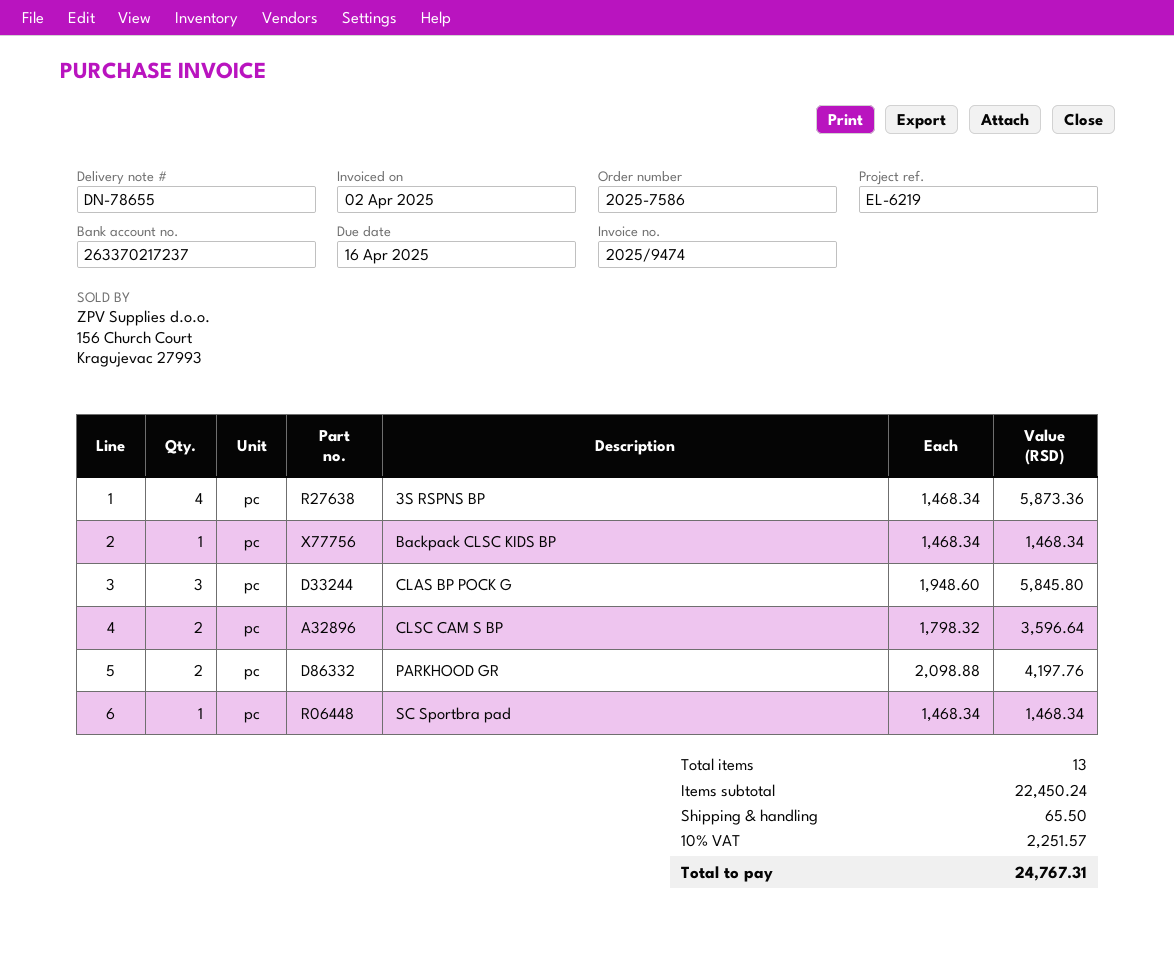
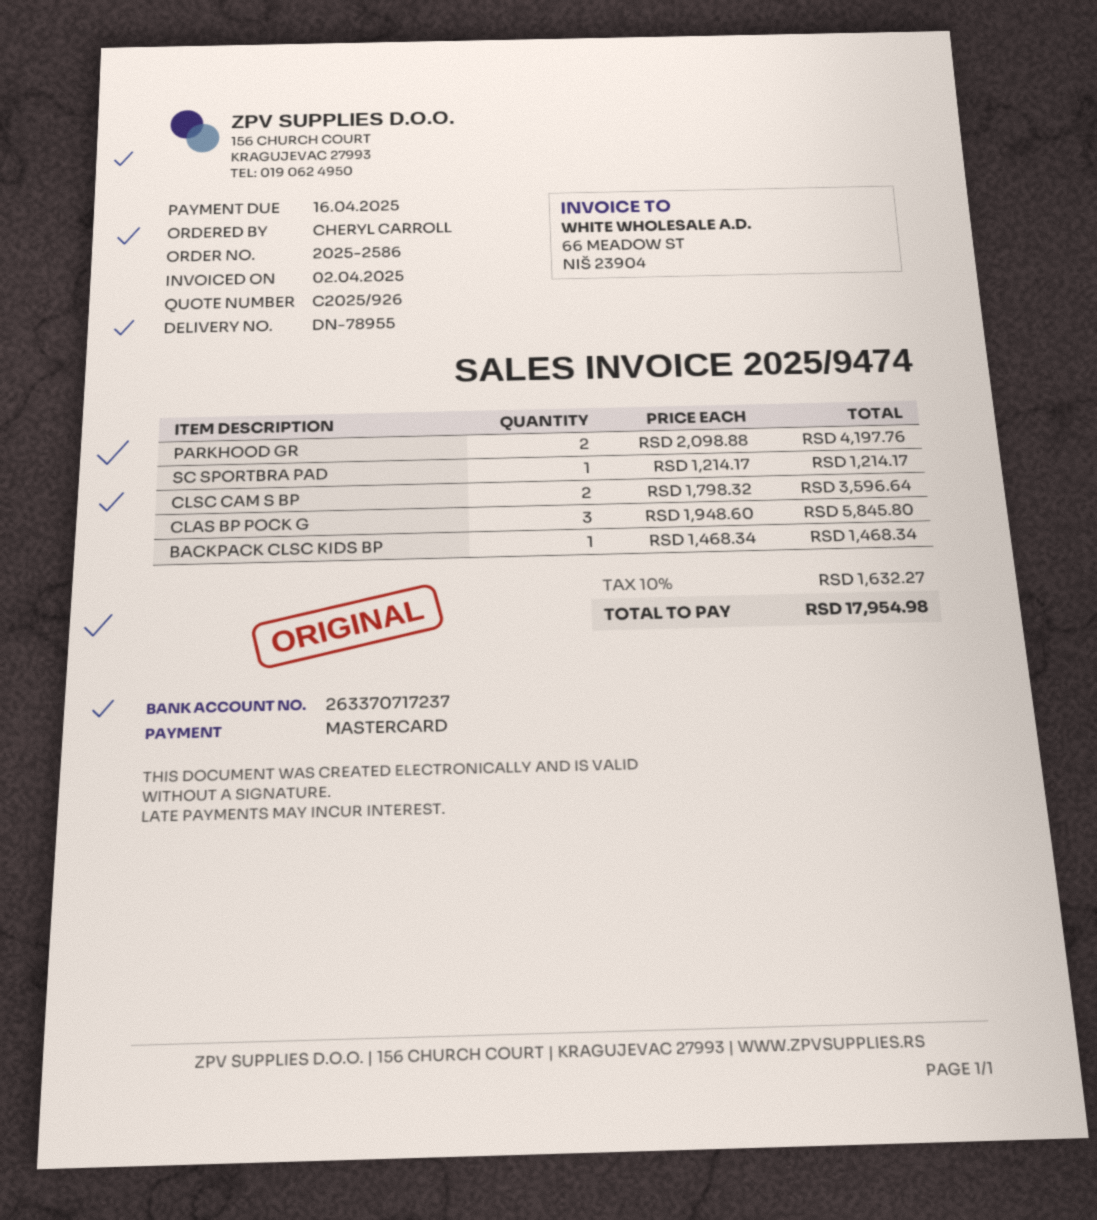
order number: 2025-7586 -> 2025-2586
delivery note number: DN-78655 -> DN-78955
bank account: 263370217237 -> 263370717237
3S RSPNS BP: 4 x 1468.34 = 5873.36 -> none
SC Sportbra pad: 1 x 1468.34 = 1468.34 -> 1 x 1214.17 = 1214.17
shipping: 65.50 -> none
tax: 10% = 2251.57 -> 10% = 1632.27
total: 24767.31 -> 17954.98

